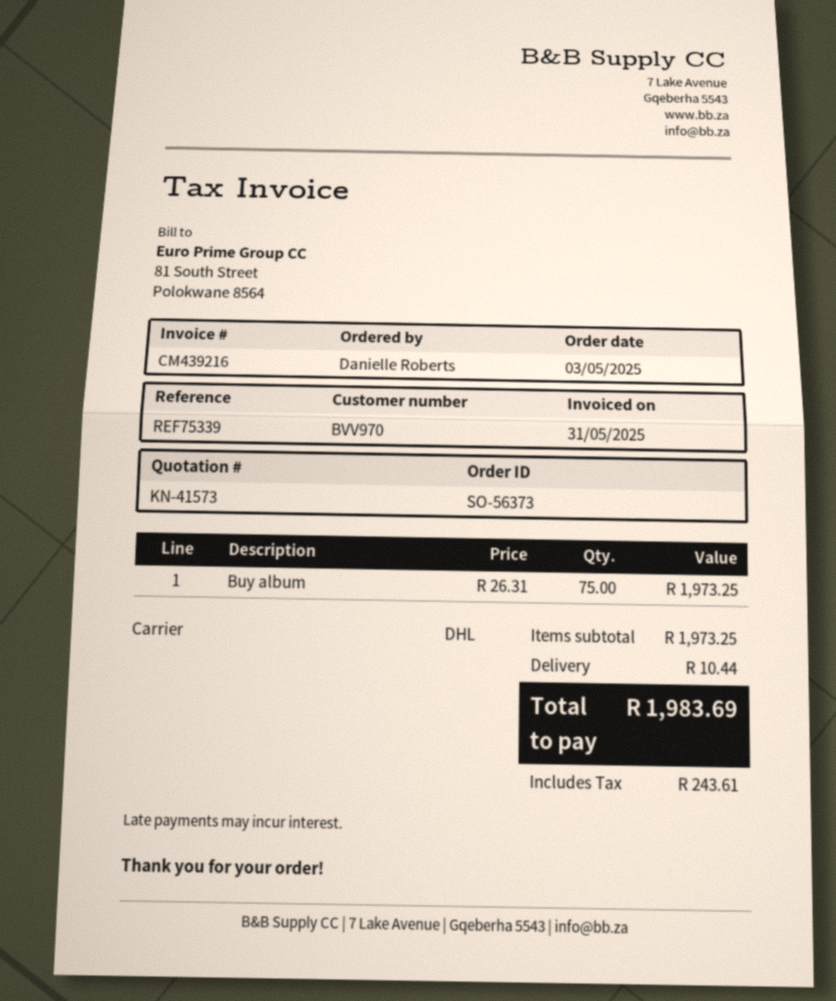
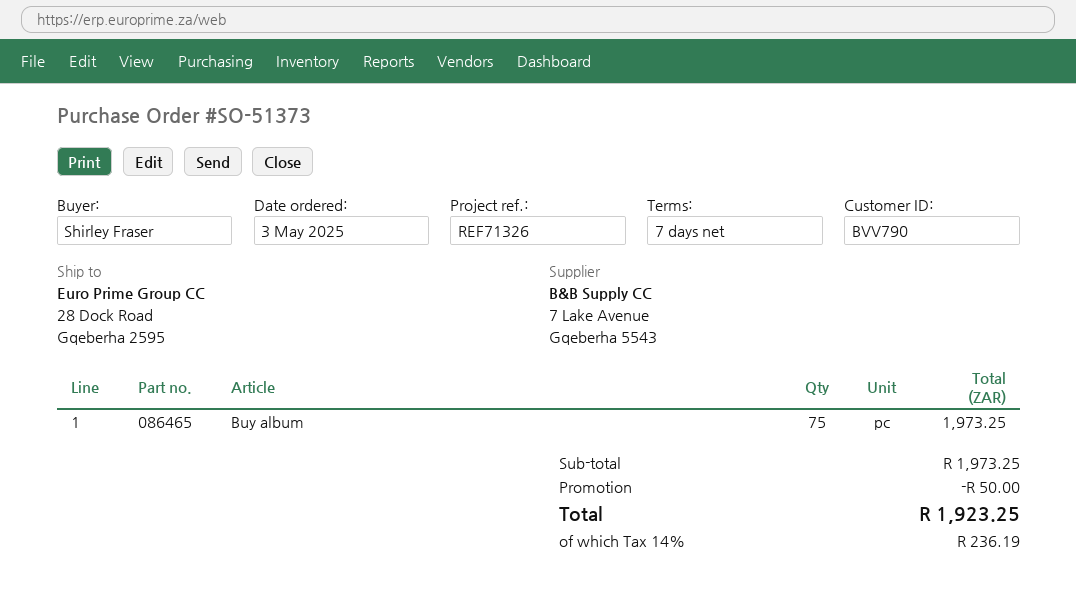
order number: SO-56373 -> SO-51373
customer number: BVV970 -> BVV790
reference: REF75339 -> REF71326
ordered by: Danielle Roberts -> Shirley Fraser
discount: none -> 50.00
shipping: 10.44 -> none
tax: 243.61 -> 236.19
total: 1983.69 -> 1923.25

